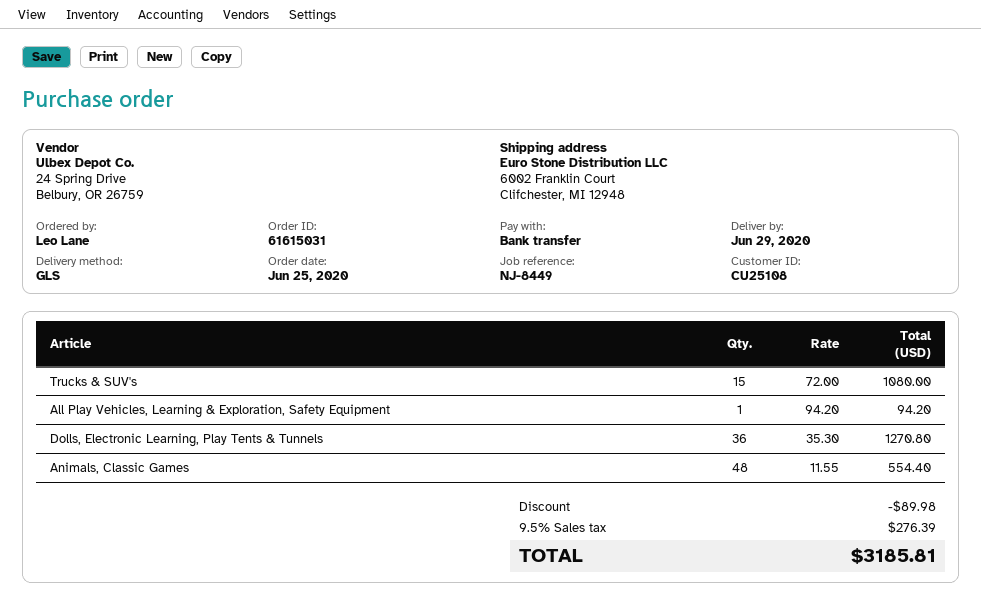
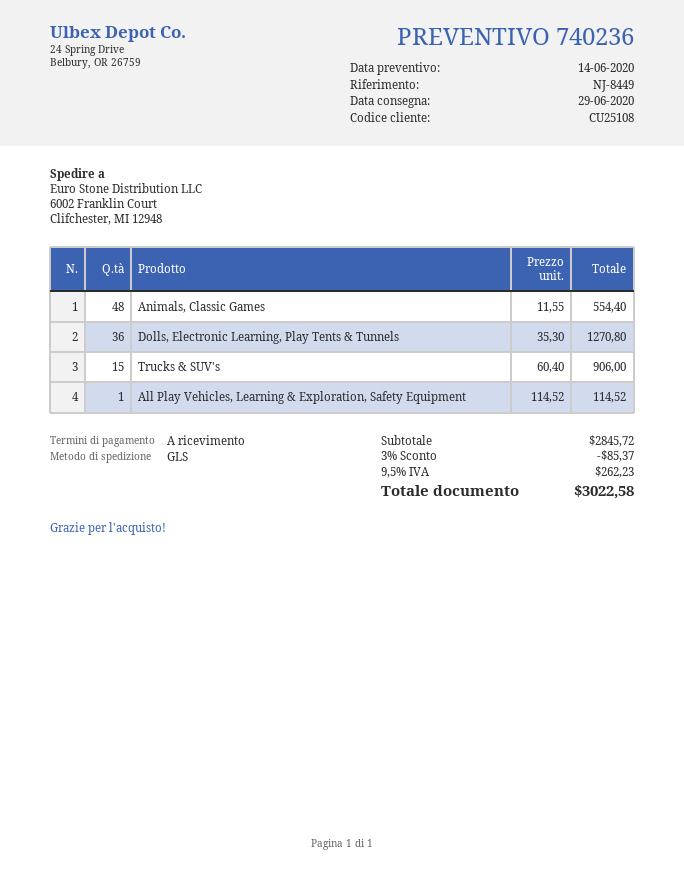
Trucks & SUV's: 15 x 72.00 = 1080.00 -> 15 x 60.40 = 906.00
All Play Vehicles, Learning & Exploration, Safety Equipment: 1 x 94.20 = 94.20 -> 1 x 114.52 = 114.52
discount: 89.98 -> 85.37
tax: 9.5% = 276.39 -> 9.5% = 262.23
total: 3185.81 -> 3022.58

